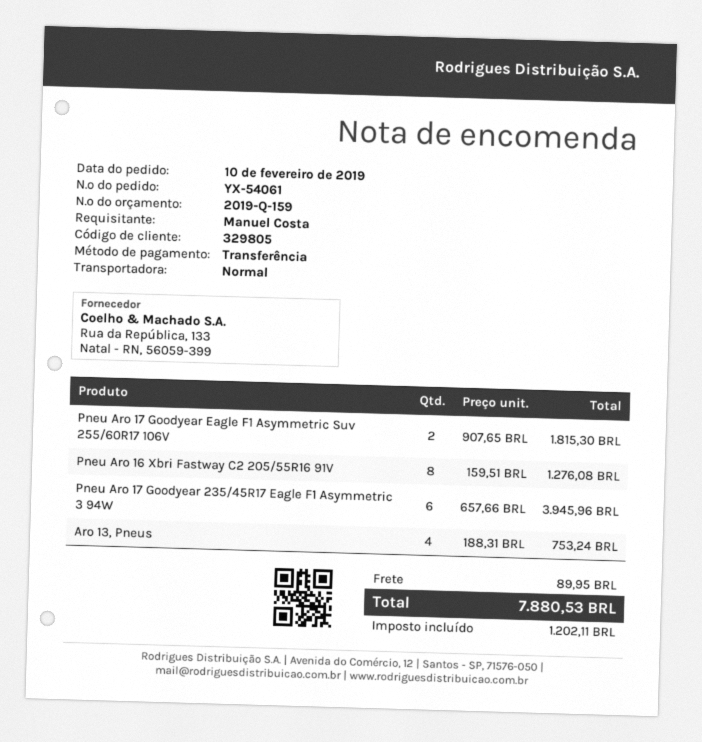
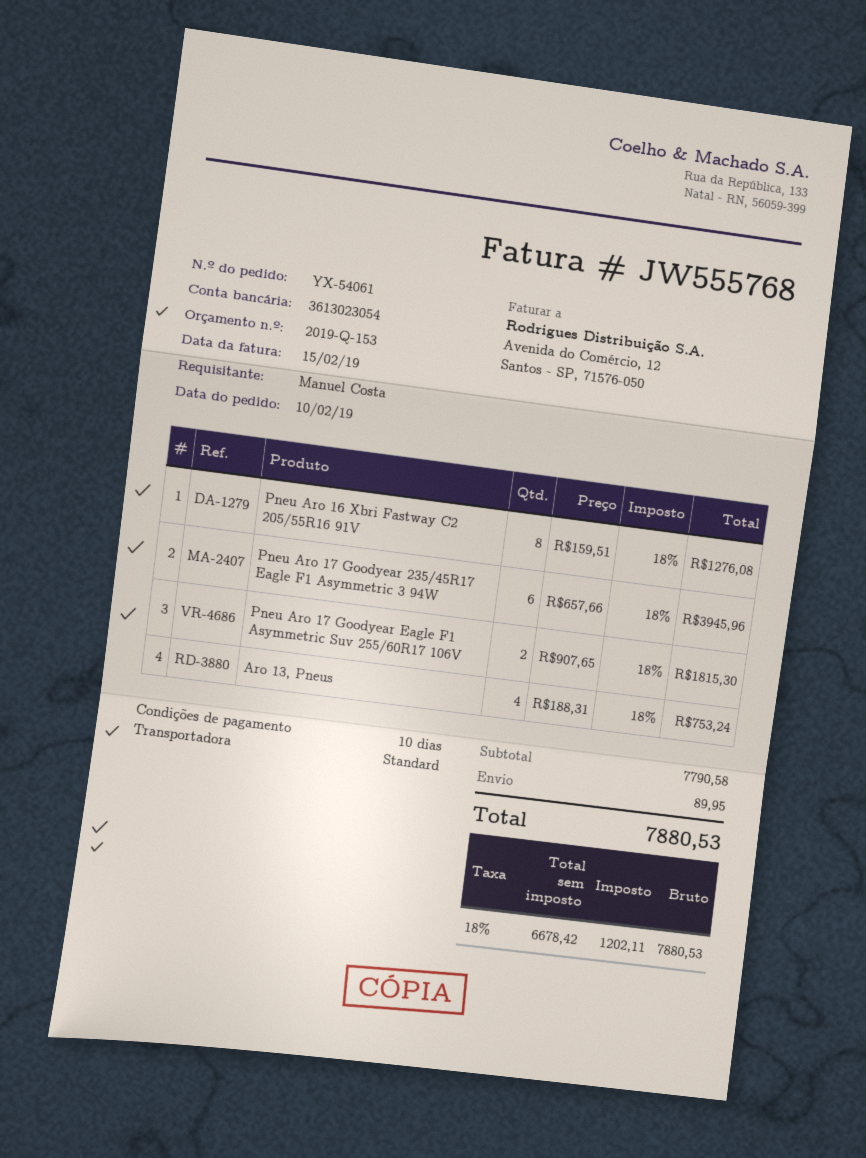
quote number: 2019-Q-159 -> 2019-Q-153

